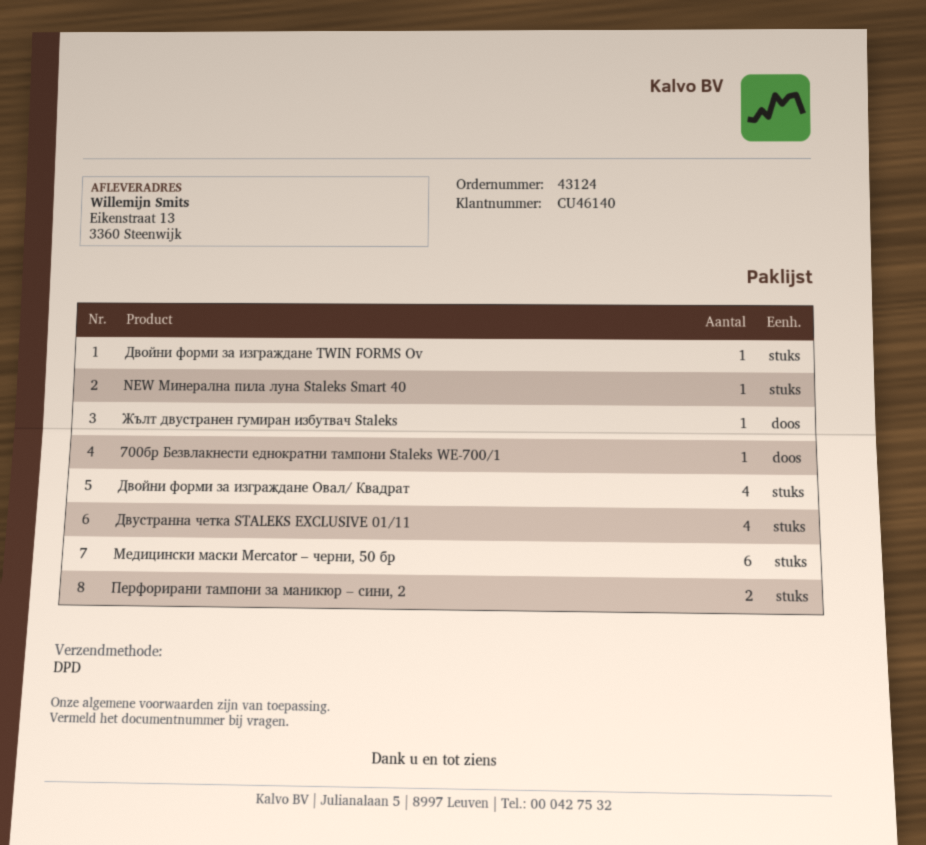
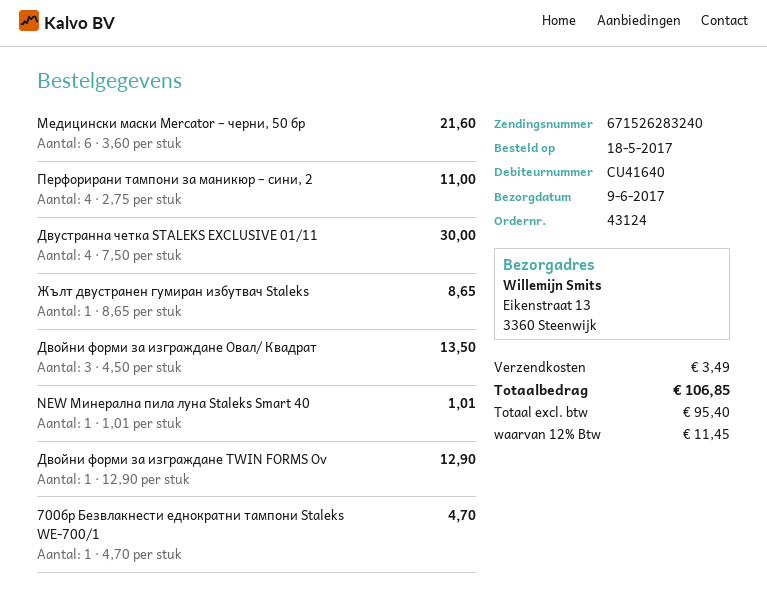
customer number: CU46140 -> CU41640
Двойни форми за изграждане Овал/ Квадрат: 4 -> 3
Перфорирани тампони за маникюр – сини, 2: 2 -> 4

